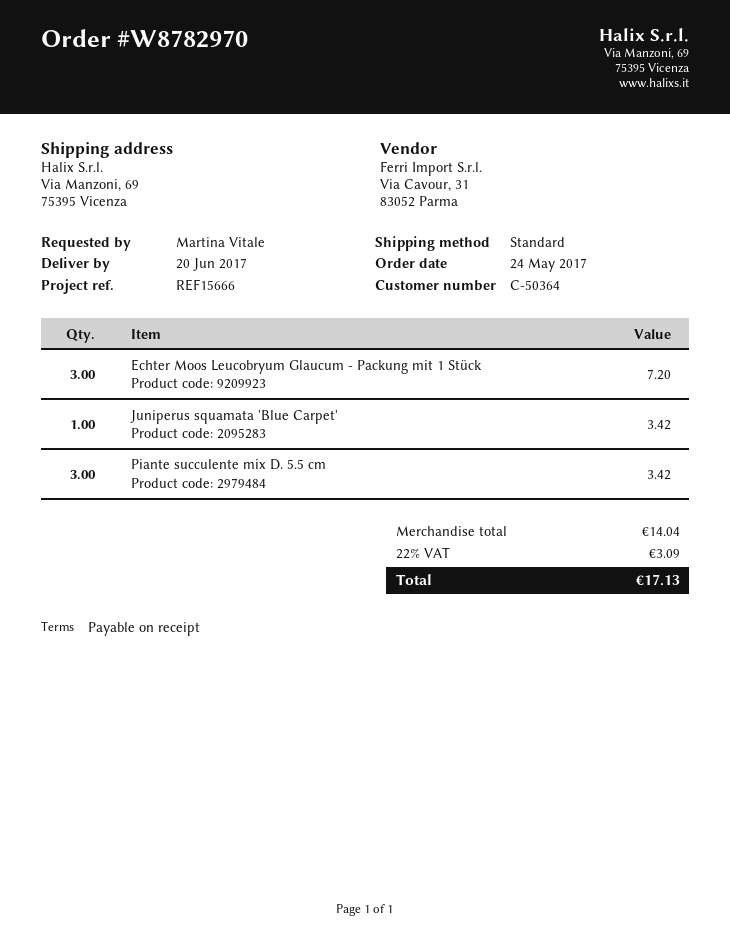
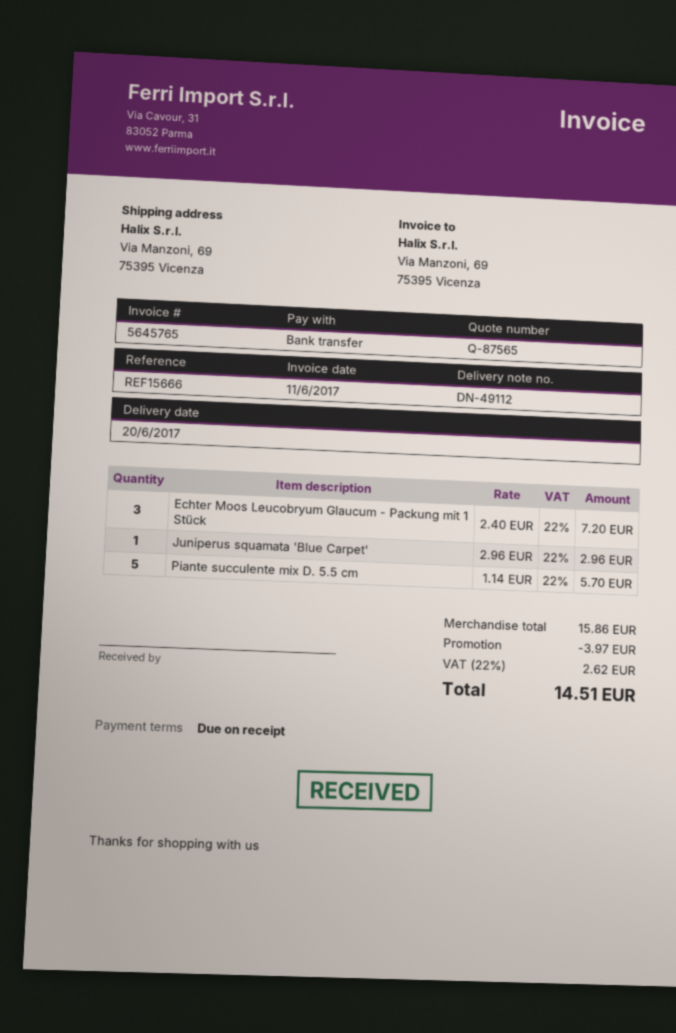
Juniperus squamata 'Blue Carpet': 1 for 3.42 -> 1 for 2.96
Piante succulente mix D. 5.5 cm: 3 for 3.42 -> 5 for 5.70
subtotal: 14.04 -> 15.86
discount: none -> 3.97
tax: 22% = 3.09 -> 22% = 2.62
total: 17.13 -> 14.51

